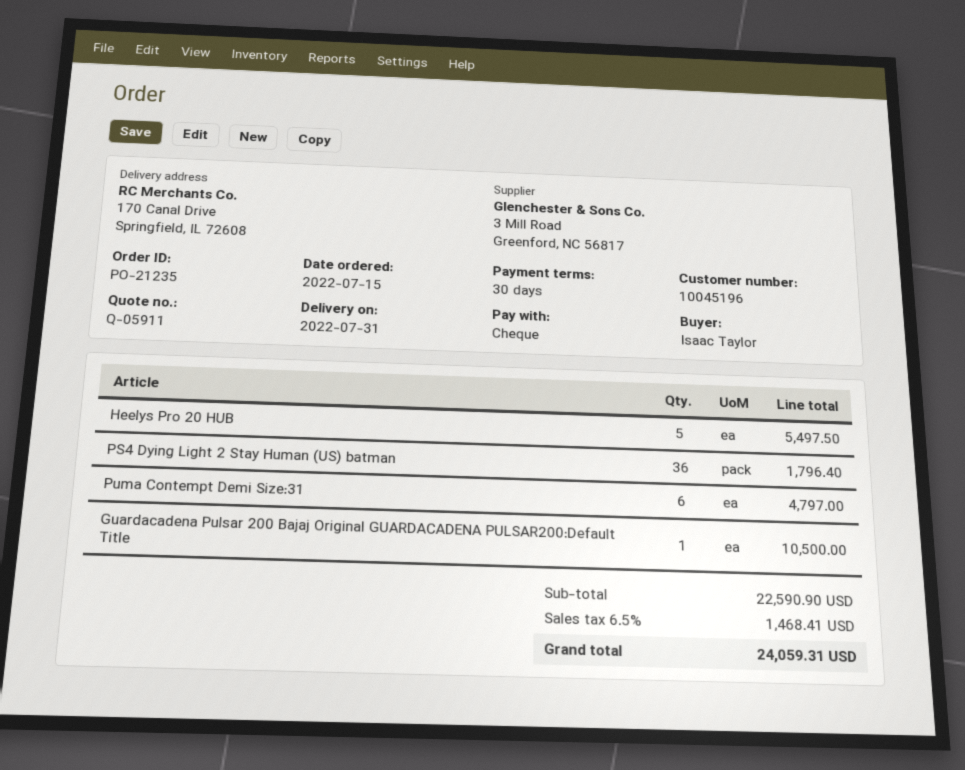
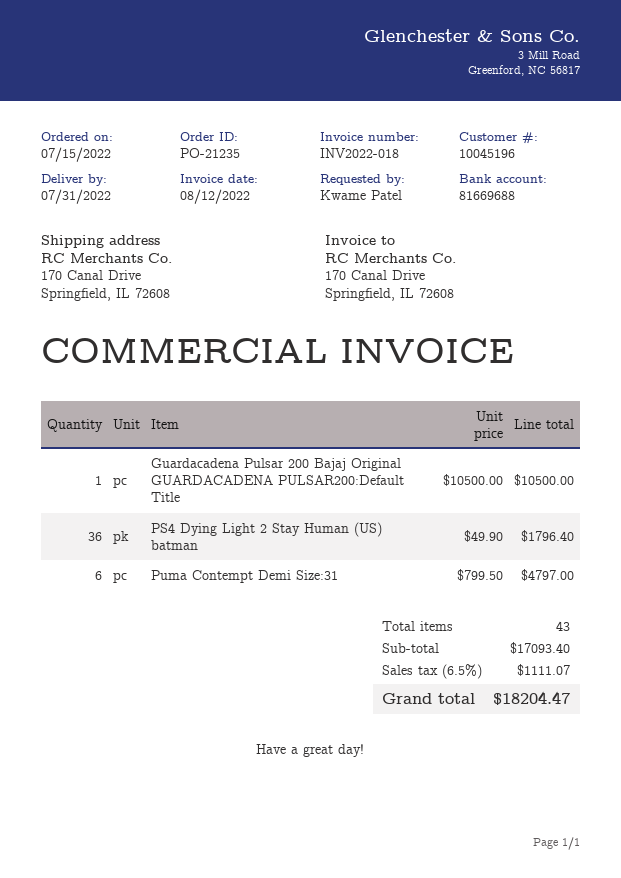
ordered by: Isaac Taylor -> Kwame Patel
Heelys Pro 20 HUB: 5 for 5497.50 -> none
subtotal: 22590.90 -> 17093.40
tax: 6.5% = 1468.41 -> 6.5% = 1111.07
total: 24059.31 -> 18204.47

